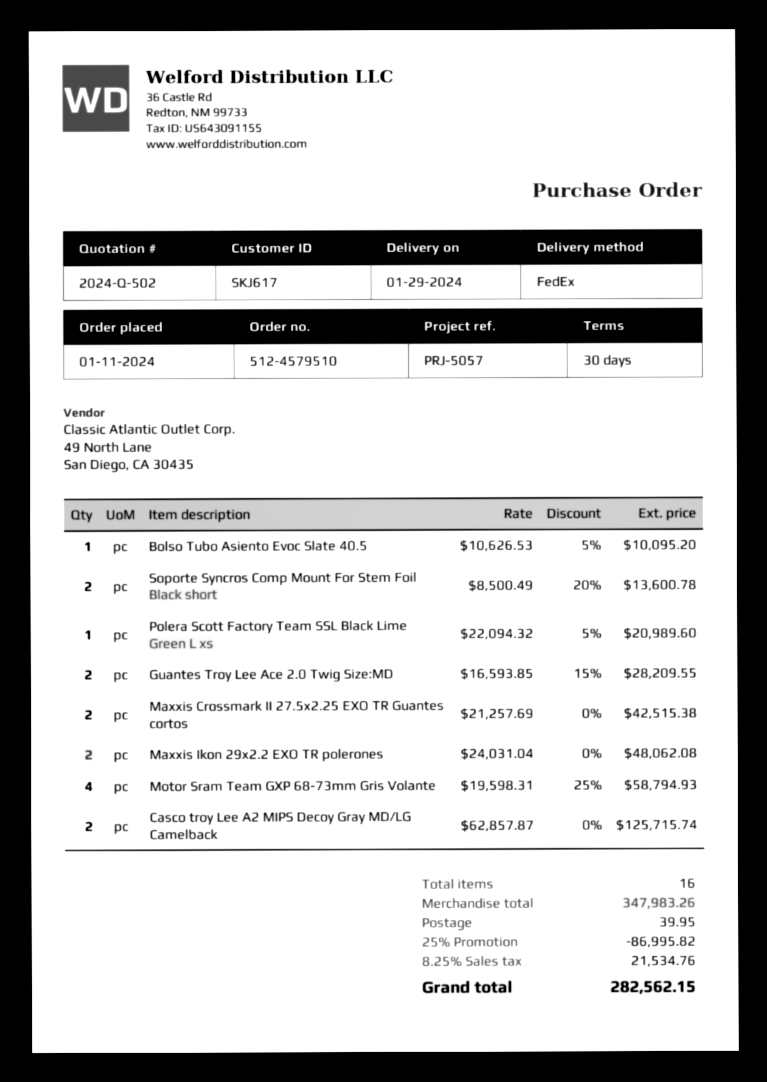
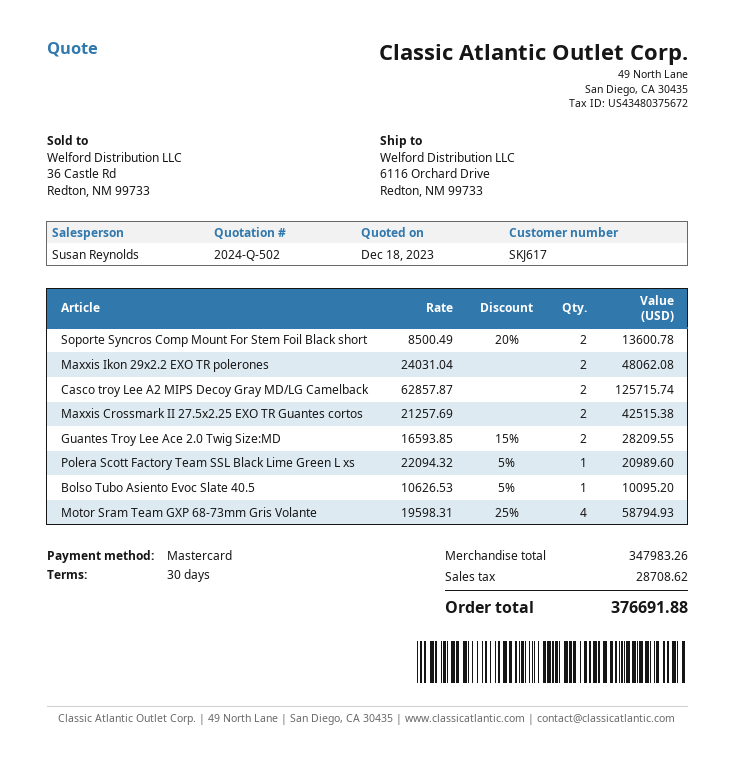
discount: 25% = 86995.82 -> none
shipping: 39.95 -> none
tax: 21534.76 -> 28708.62
total: 282562.15 -> 376691.88

